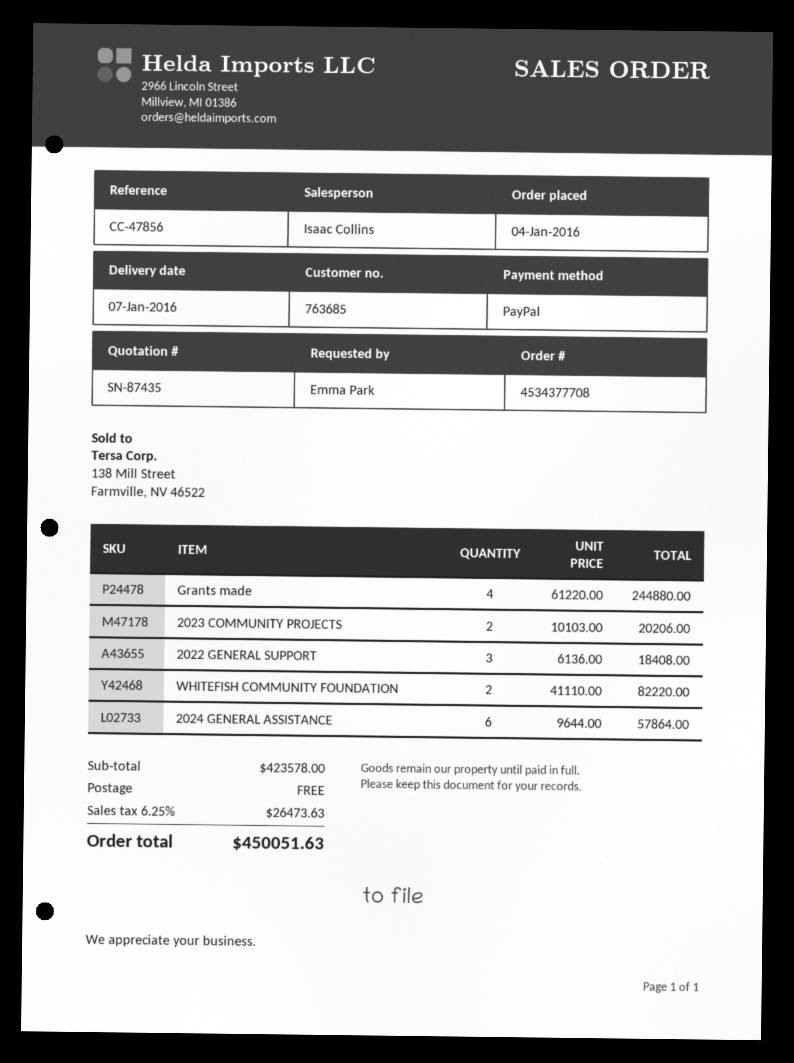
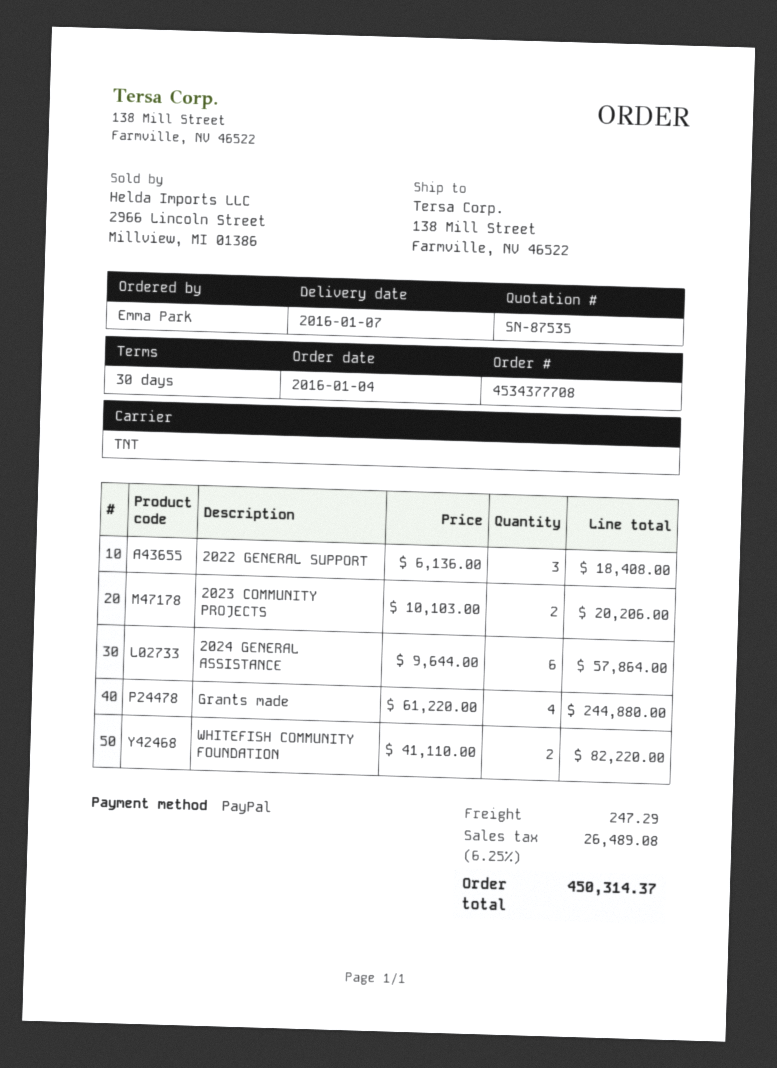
quote number: SN-87435 -> SN-87535
shipping: 0.00 -> 247.29
tax: 6.25% = 26473.63 -> 6.25% = 26489.08
total: 450051.63 -> 450314.37

